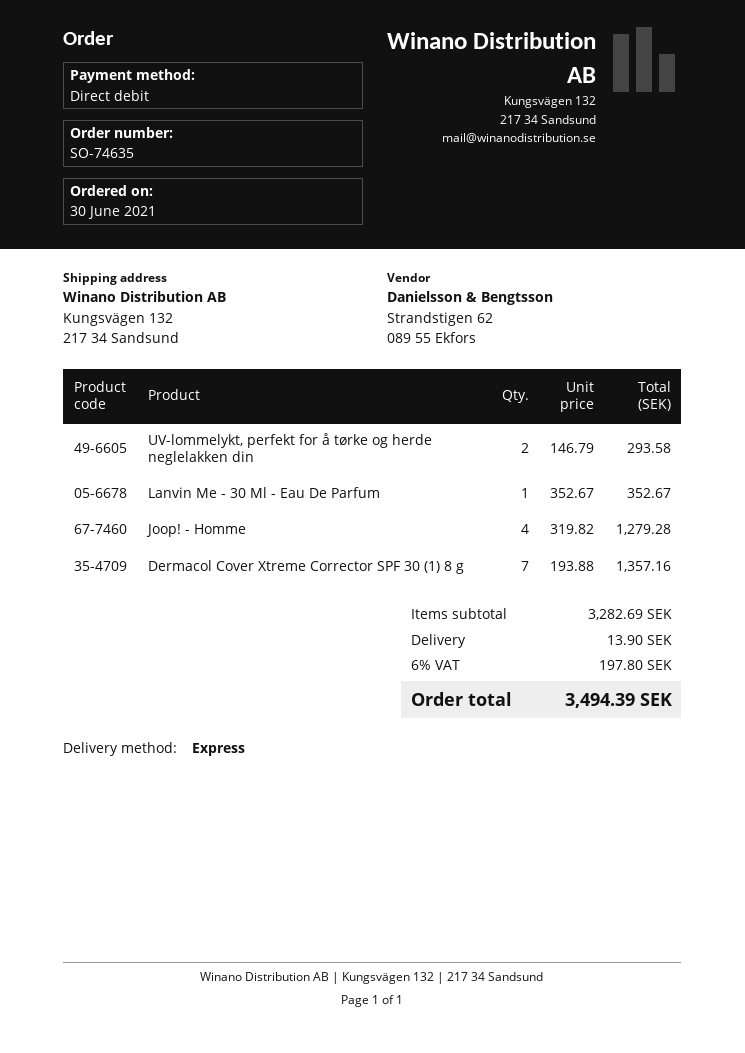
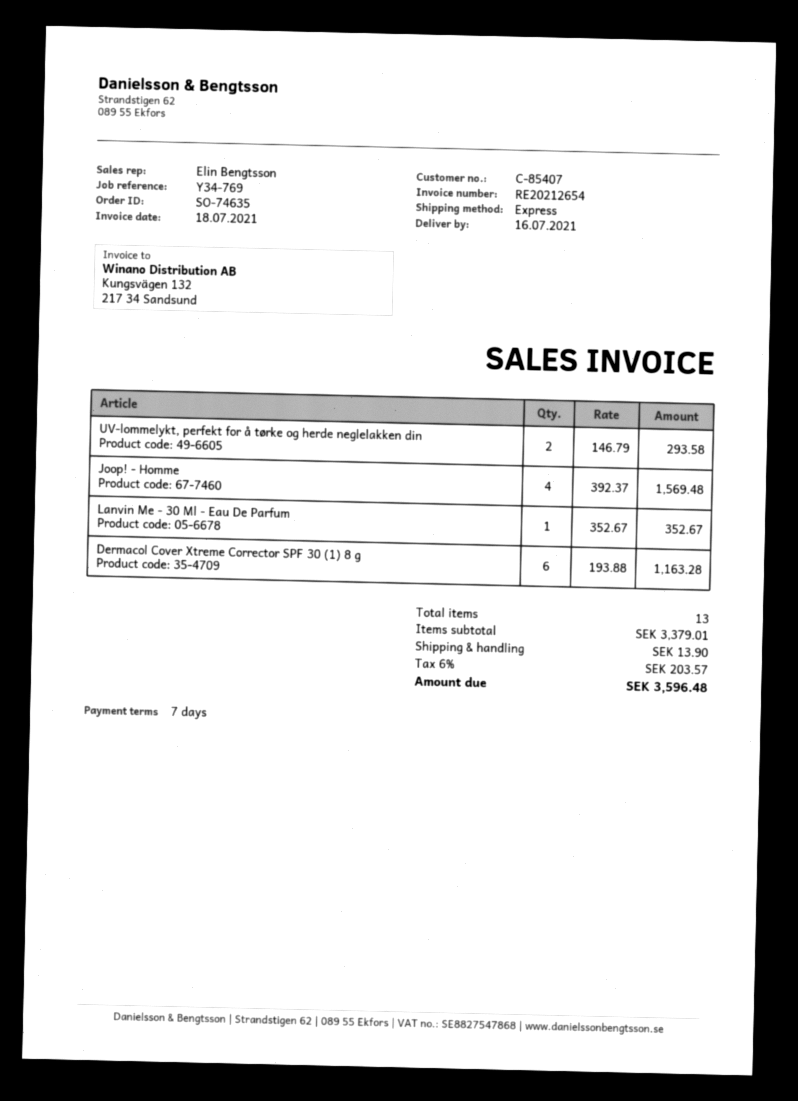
Joop! - Homme: 4 x 319.82 = 1279.28 -> 4 x 392.37 = 1569.48
Dermacol Cover Xtreme Corrector SPF 30 (1) 8 g: 7 x 193.88 = 1357.16 -> 6 x 193.88 = 1163.28
subtotal: 3282.69 -> 3379.01
tax: 6% = 197.80 -> 6% = 203.57
total: 3494.39 -> 3596.48

